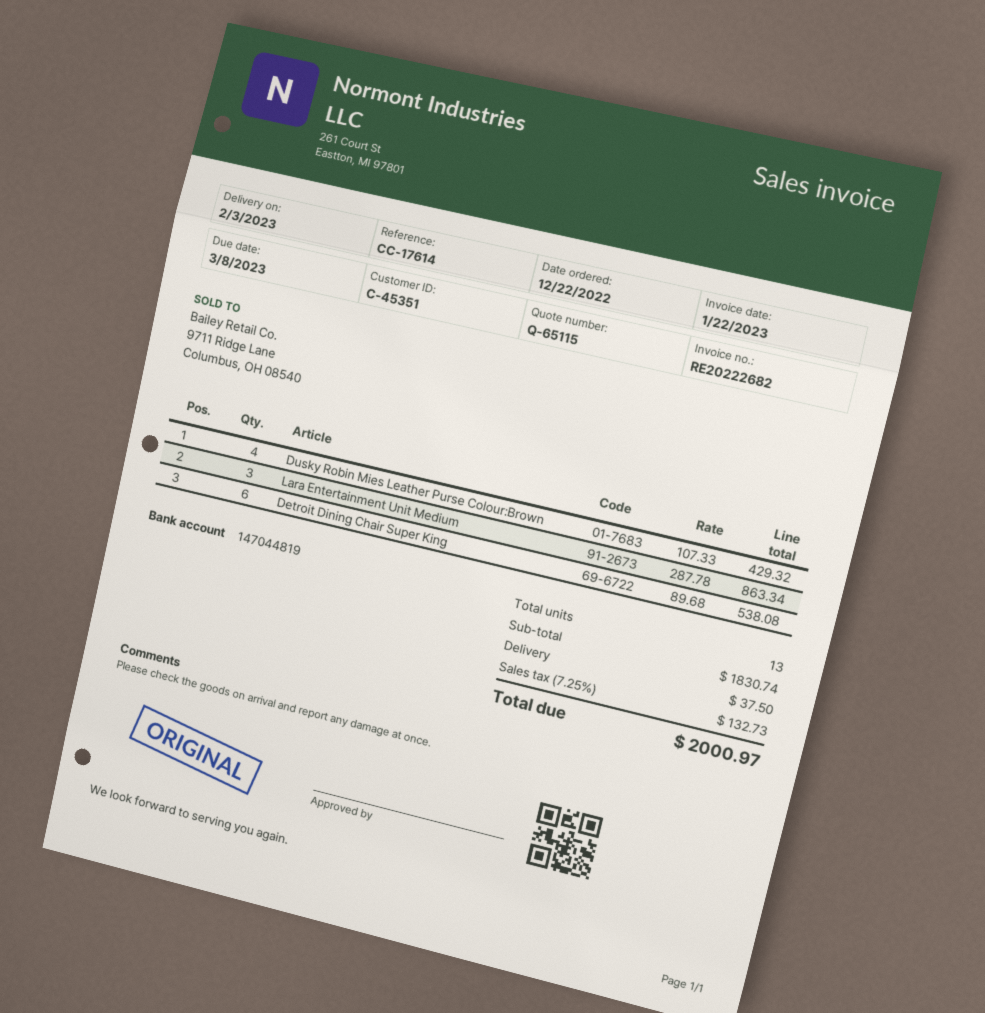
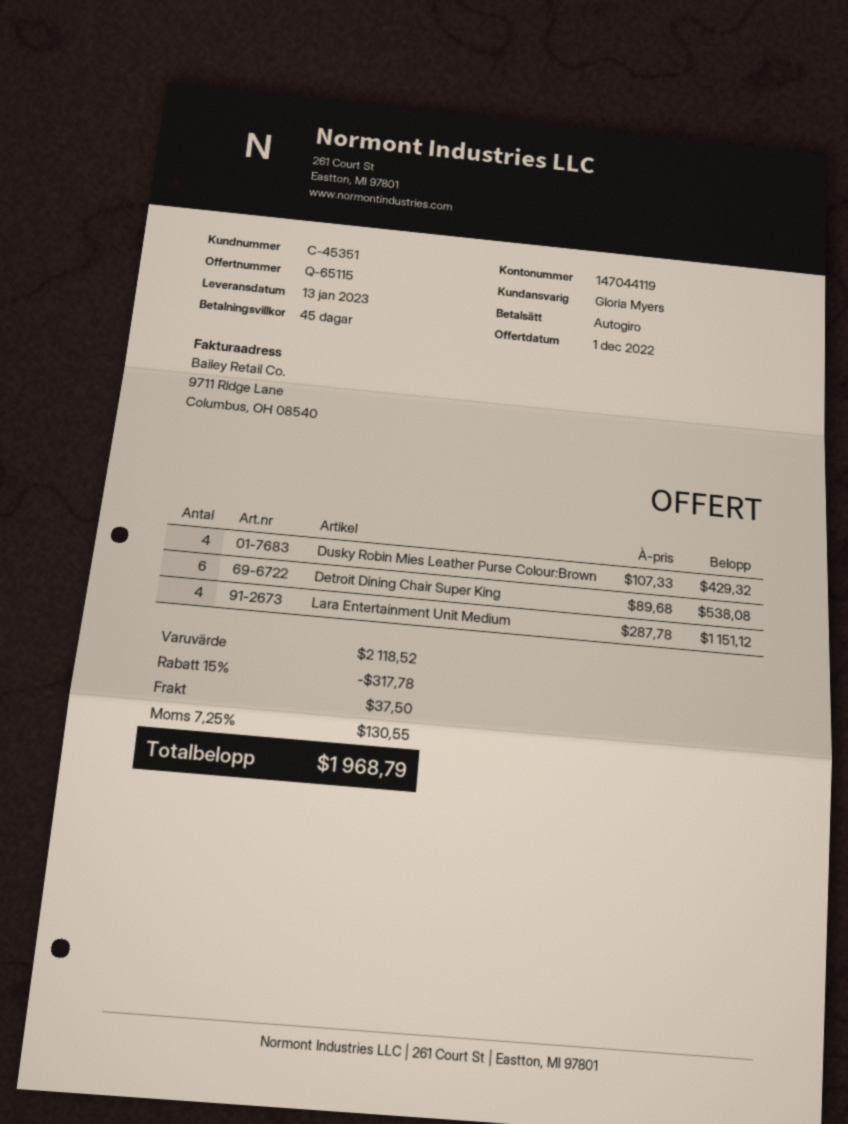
delivery date: 2023-02-03 -> 2023-01-13
bank account: 147044819 -> 147044119
Lara Entertainment Unit Medium: 3 x 287.78 = 863.34 -> 4 x 287.78 = 1151.12
subtotal: 1830.74 -> 2118.52
discount: none -> 15% = 317.78
tax: 7.25% = 132.73 -> 7.25% = 130.55
total: 2000.97 -> 1968.79

